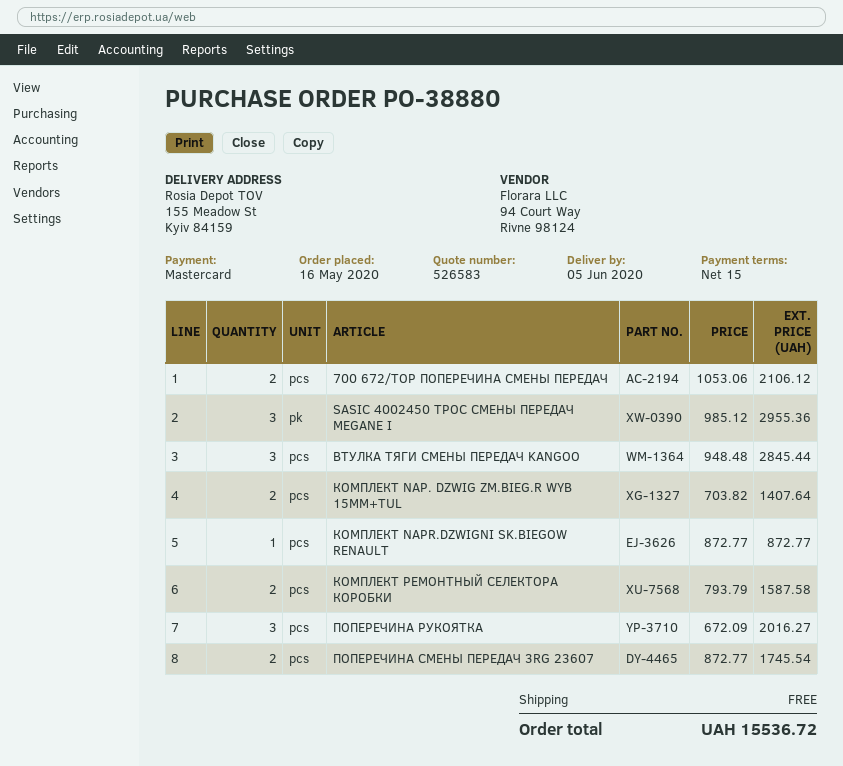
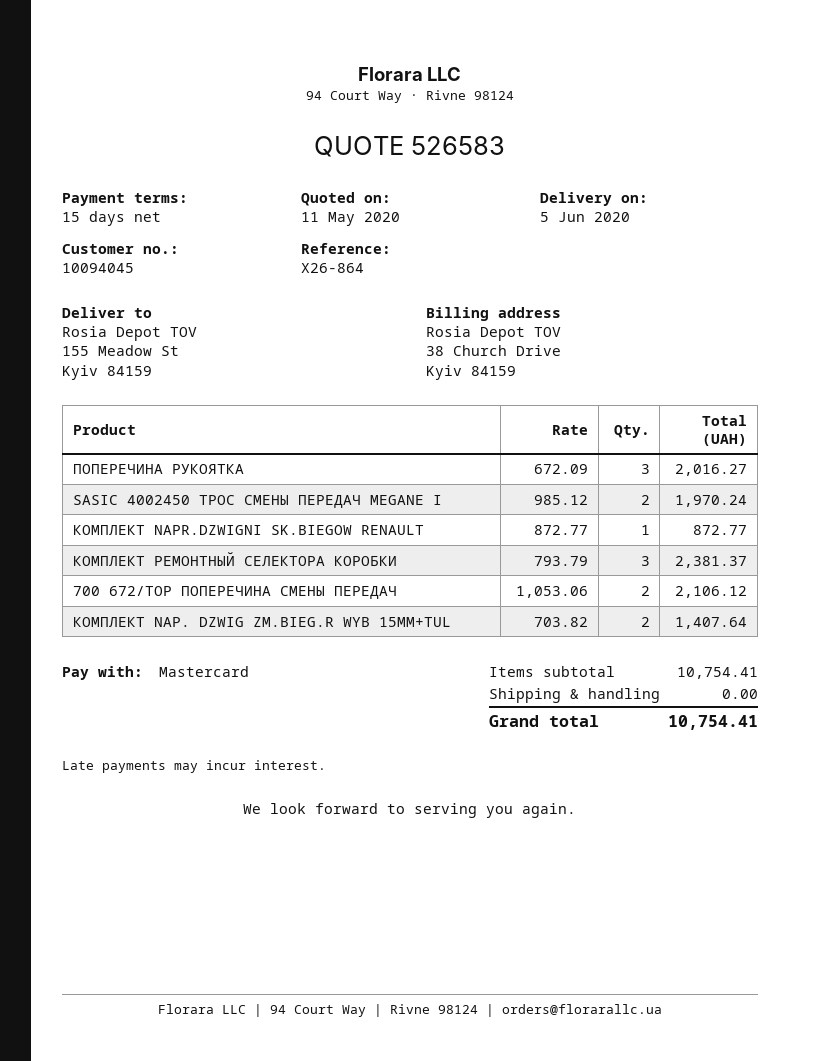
SASIC 4002450 ТРОС СМЕНЫ ПЕРЕДАЧ MEGANE I: 3 x 985.12 = 2955.36 -> 2 x 985.12 = 1970.24
ВТУЛКА ТЯГИ СМЕНЫ ПЕРЕДАЧ KANGOO: 3 x 948.48 = 2845.44 -> none
КОМПЛЕКТ РЕМОНТНЫЙ СЕЛЕКТОРА КОРОБКИ: 2 x 793.79 = 1587.58 -> 3 x 793.79 = 2381.37
ПОПЕРЕЧИНА СМЕНЫ ПЕРЕДАЧ 3RG 23607: 2 x 872.77 = 1745.54 -> none
total: 15536.72 -> 10754.41

